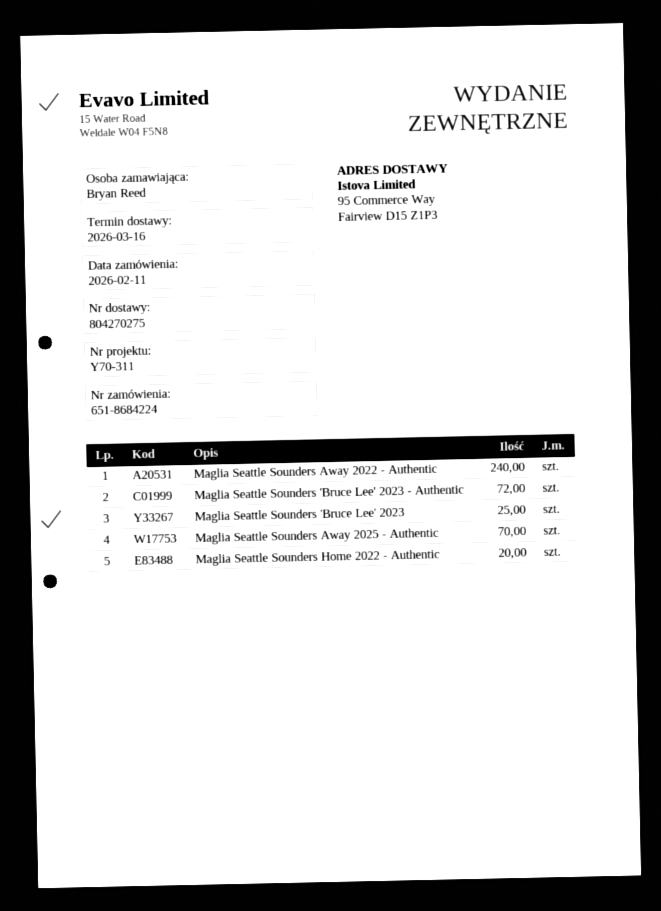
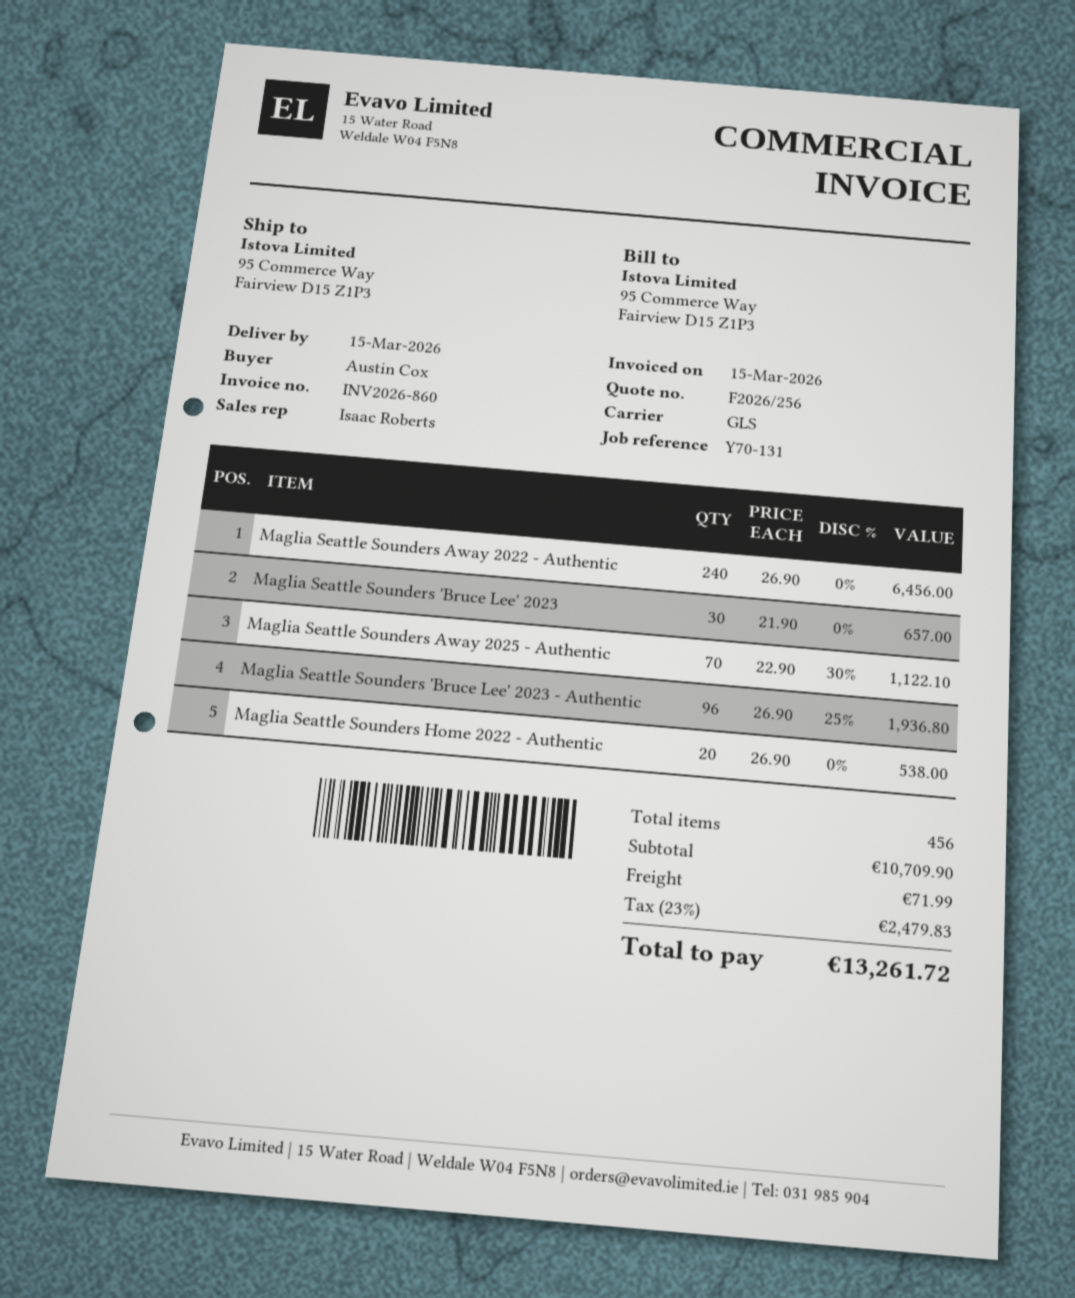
delivery date: 2026-03-16 -> 2026-03-15
reference: Y70-311 -> Y70-131
ordered by: Bryan Reed -> Austin Cox
Maglia Seattle Sounders 'Bruce Lee' 2023 - Authentic: 72 -> 96
Maglia Seattle Sounders 'Bruce Lee' 2023: 25 -> 30

